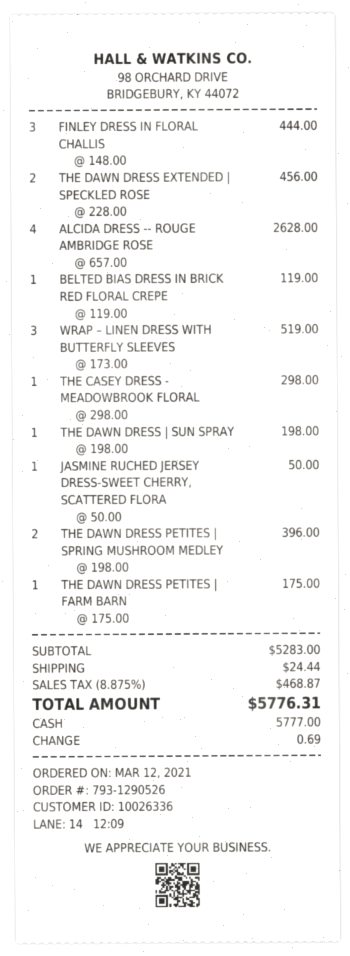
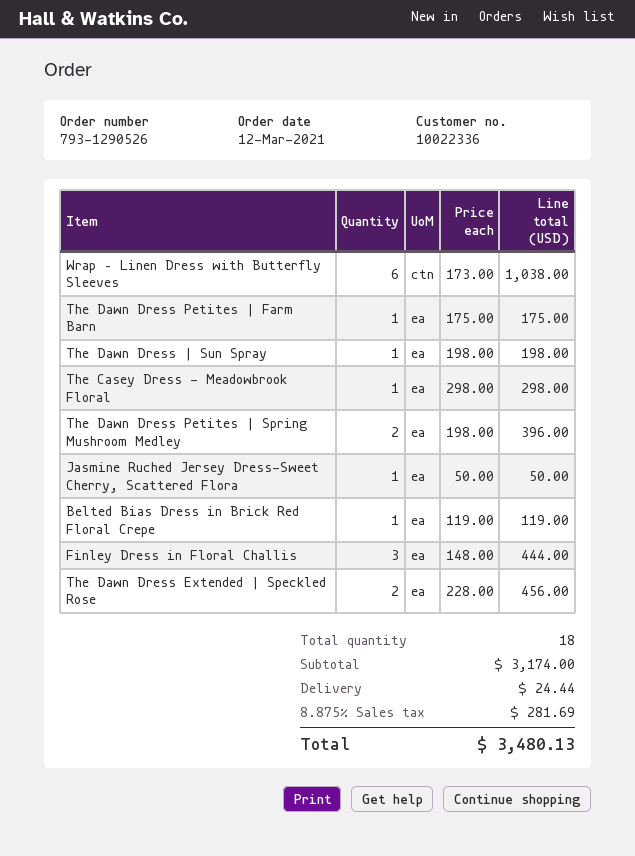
customer number: 10026336 -> 10022336
ALCIDA DRESS -- ROUGE AMBRIDGE ROSE: 4 x 657.00 = 2628.00 -> none
WRAP – LINEN DRESS WITH BUTTERFLY SLEEVES: 3 x 173.00 = 519.00 -> 6 x 173.00 = 1038.00
subtotal: 5283.00 -> 3174.00
tax: 8.875% = 468.87 -> 8.875% = 281.69
total: 5776.31 -> 3480.13

